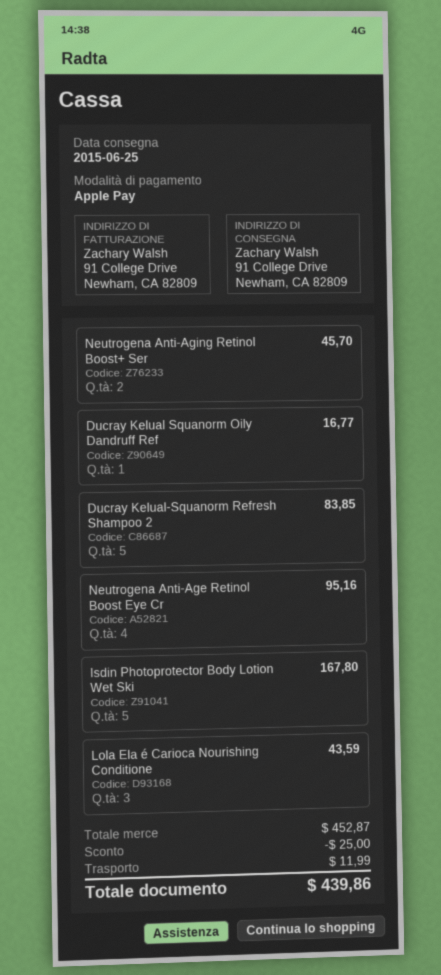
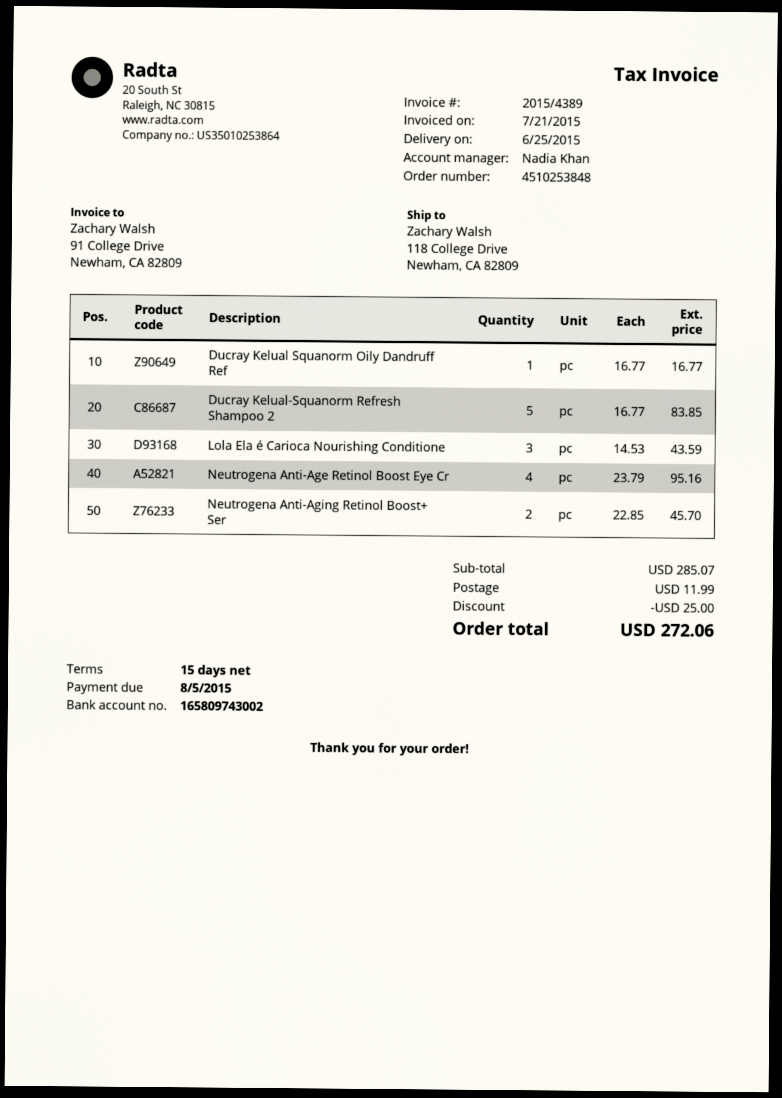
ship to: 91 College Drive, Newham, CA 82809 -> 118 College Drive, Newham, CA 82809
Isdin Photoprotector Body Lotion Wet Ski: 5 for 167.80 -> none
subtotal: 452.87 -> 285.07
total: 439.86 -> 272.06

